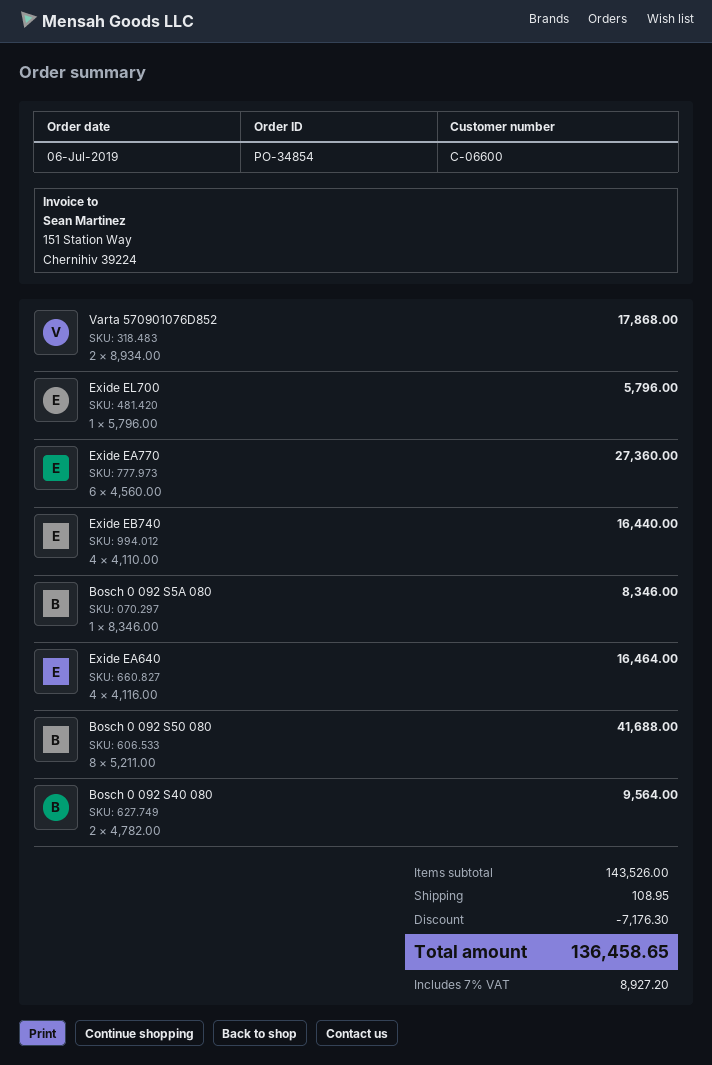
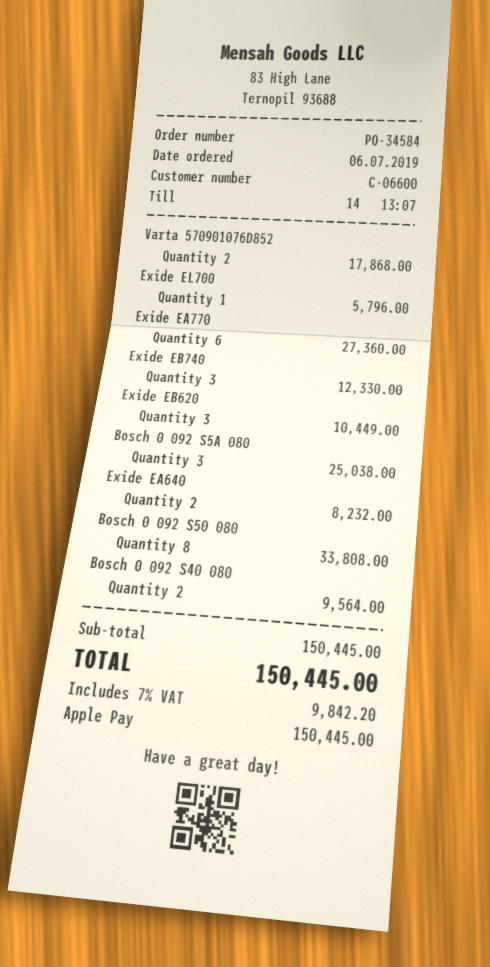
order number: PO-34854 -> PO-34584
Exide EB740: 4 for 16440.00 -> 3 for 12330.00
Bosch 0 092 S5A 080: 1 for 8346.00 -> 3 for 25038.00
Exide EA640: 4 for 16464.00 -> 2 for 8232.00
Bosch 0 092 S50 080: 8 for 41688.00 -> 8 for 33808.00
Exide EB620: none -> 3 for 10449.00
subtotal: 143526.00 -> 150445.00
discount: 7176.30 -> none
shipping: 108.95 -> none
tax: 7% = 8927.20 -> 7% = 9842.20
total: 136458.65 -> 150445.00

